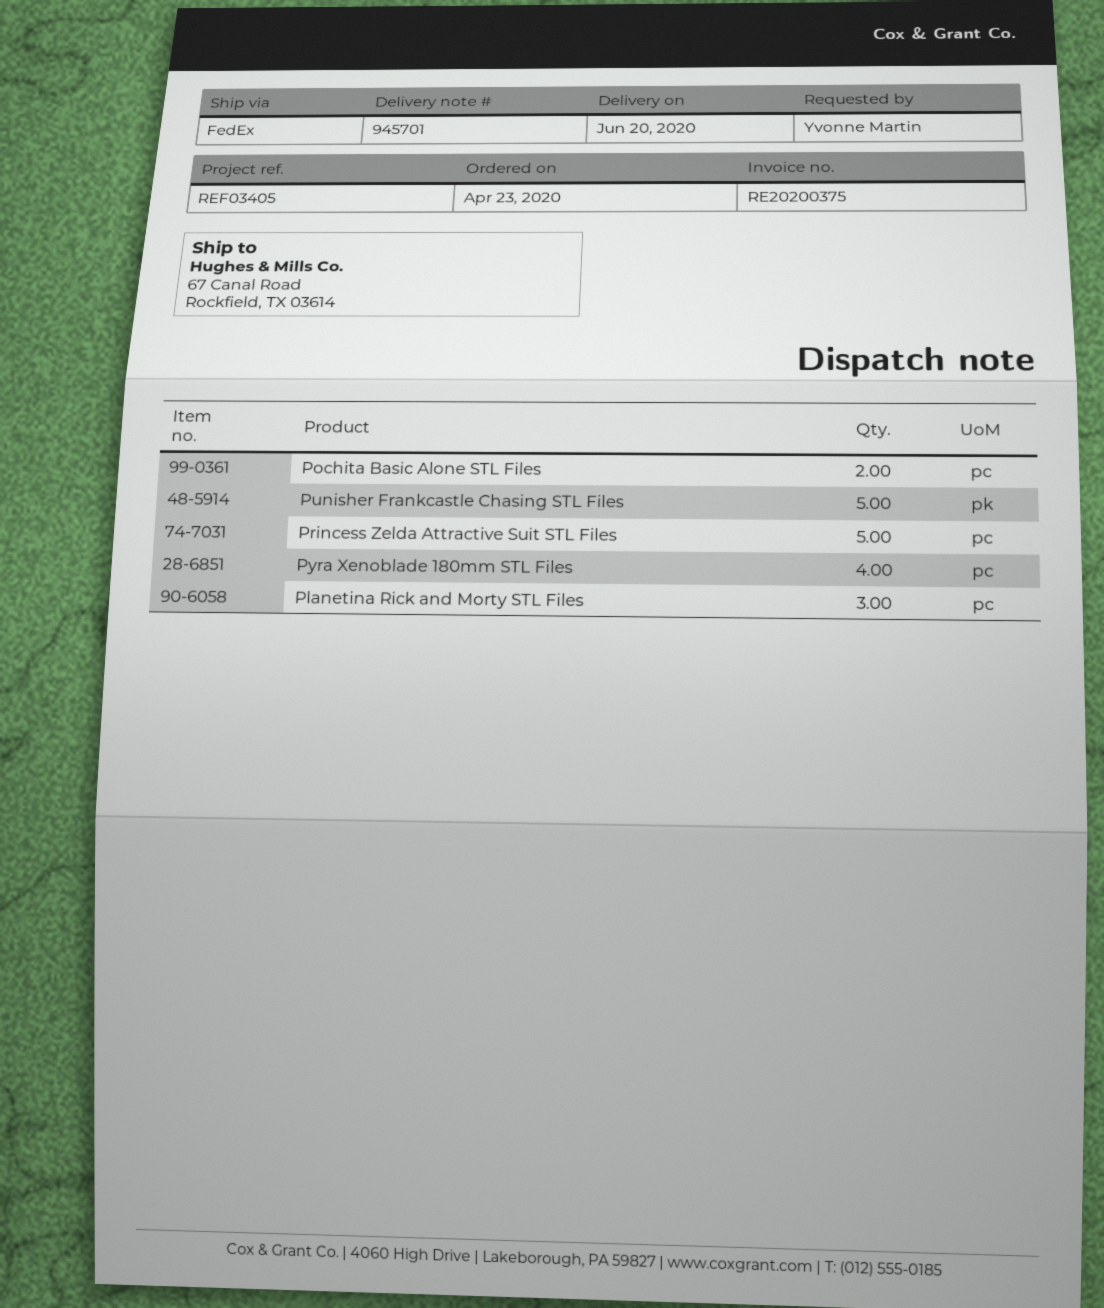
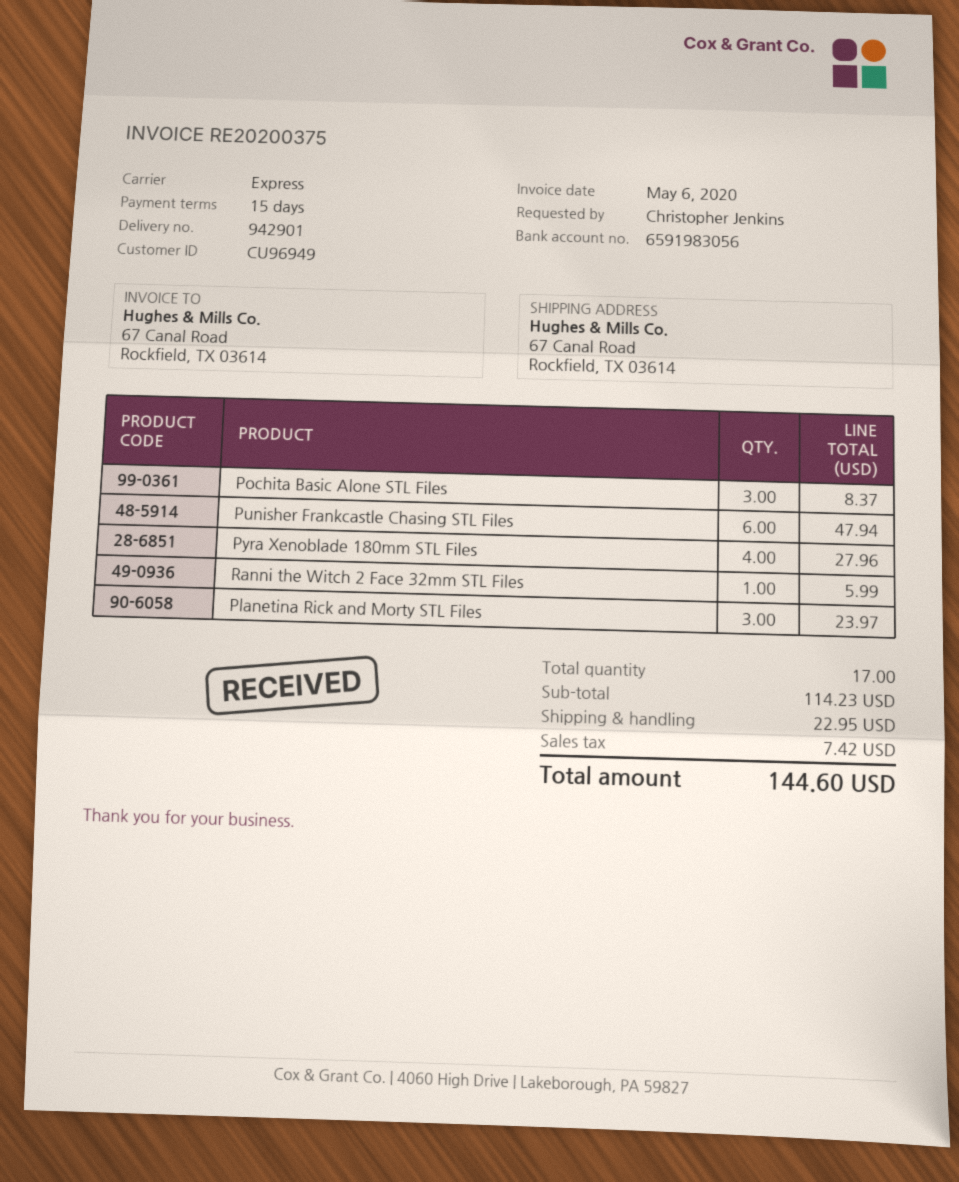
delivery note number: 945701 -> 942901
ordered by: Yvonne Martin -> Christopher Jenkins
shipping method: FedEx -> express
Pochita Basic Alone STL Files: 2 -> 3
Punisher Frankcastle Chasing STL Files: 5 -> 6
Princess Zelda Attractive Suit STL Files: 5 -> none
Ranni the Witch 2 Face 32mm STL Files: none -> 1

